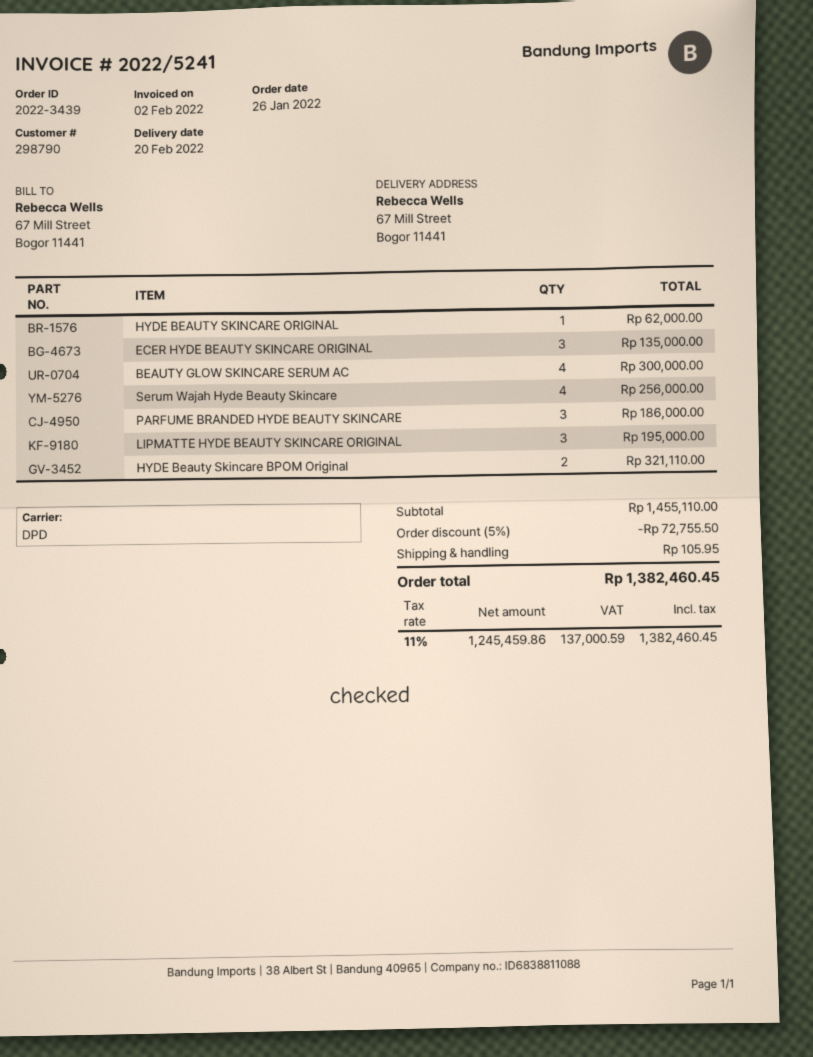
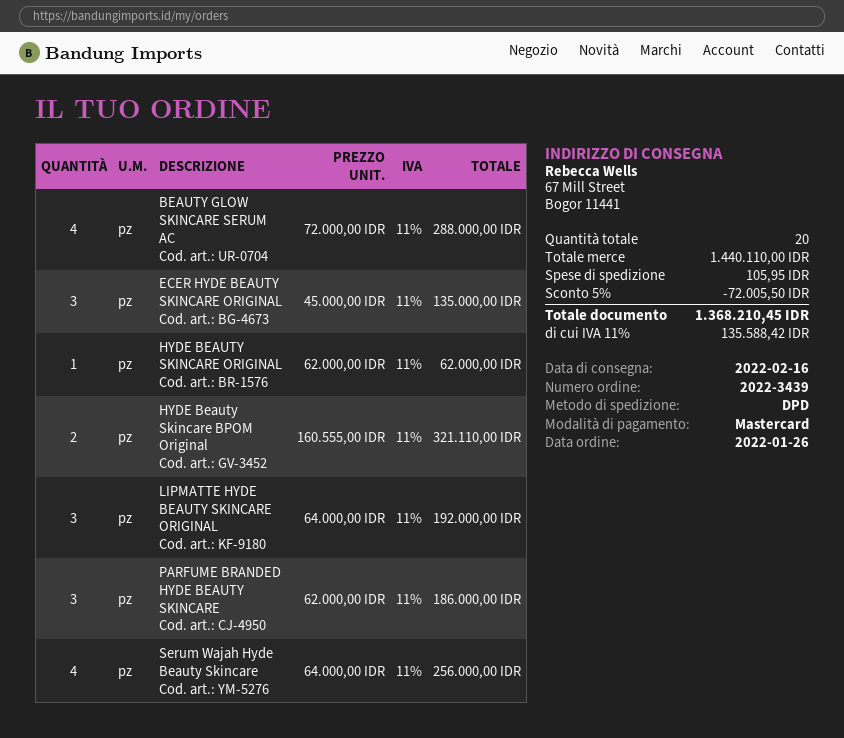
delivery date: 2022-02-20 -> 2022-02-16
BEAUTY GLOW SKINCARE SERUM AC: 4 for 300000.00 -> 4 for 288000.00
LIPMATTE HYDE BEAUTY SKINCARE ORIGINAL: 3 for 195000.00 -> 3 for 192000.00
subtotal: 1455110.00 -> 1440110.00
discount: 5% = 72755.50 -> 5% = 72005.50
tax: 11% = 137000.59 -> 11% = 135588.42
total: 1382460.45 -> 1368210.45

